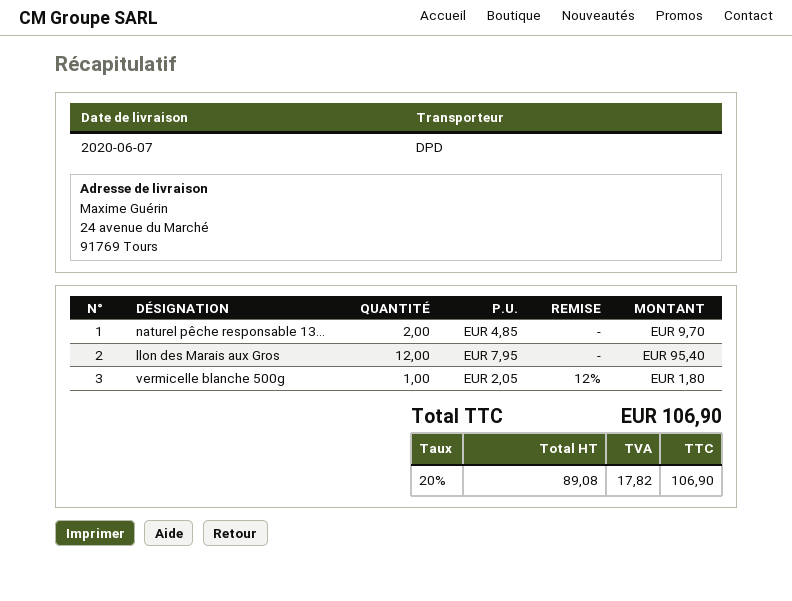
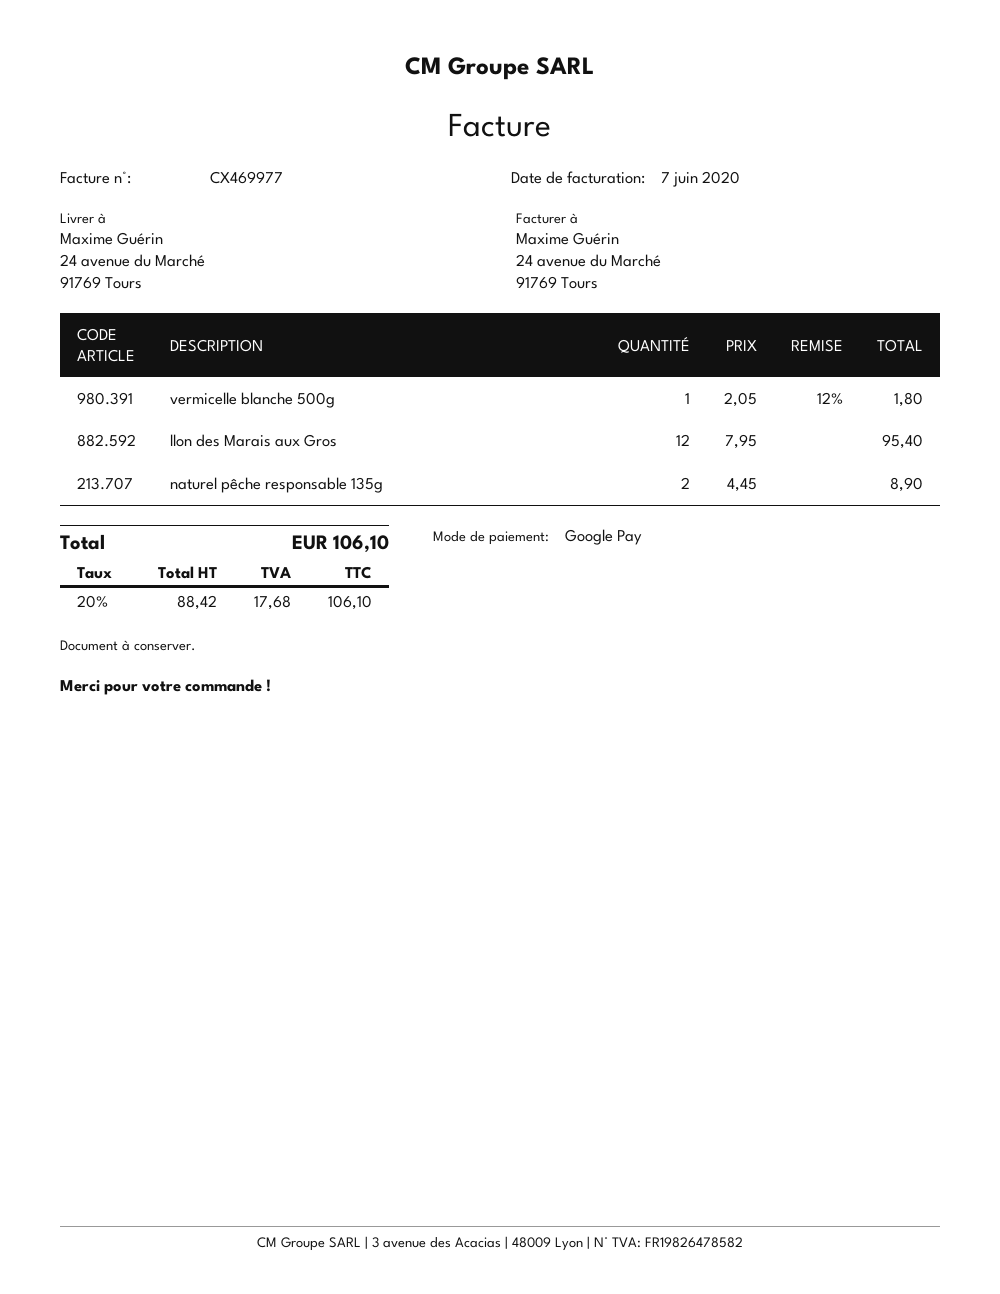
naturel pêche responsable 13...: 2 x 4.85 = 9.70 -> 2 x 4.45 = 8.90
net: 89.08 -> 88.42
tax: 20% = 17.82 -> 20% = 17.68
total: 106.90 -> 106.10

